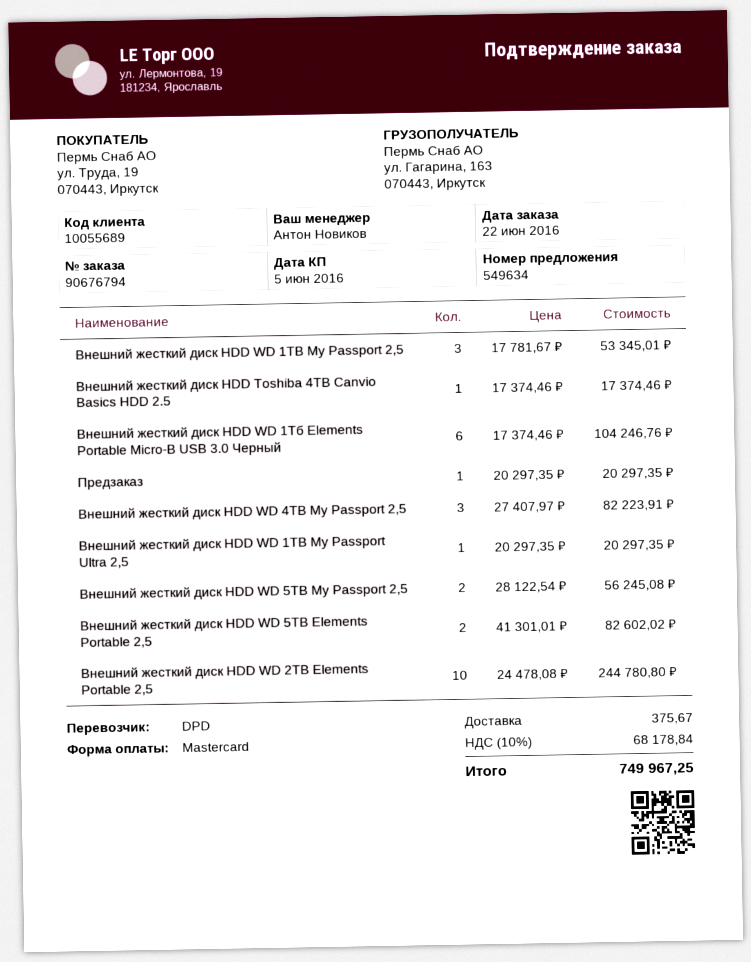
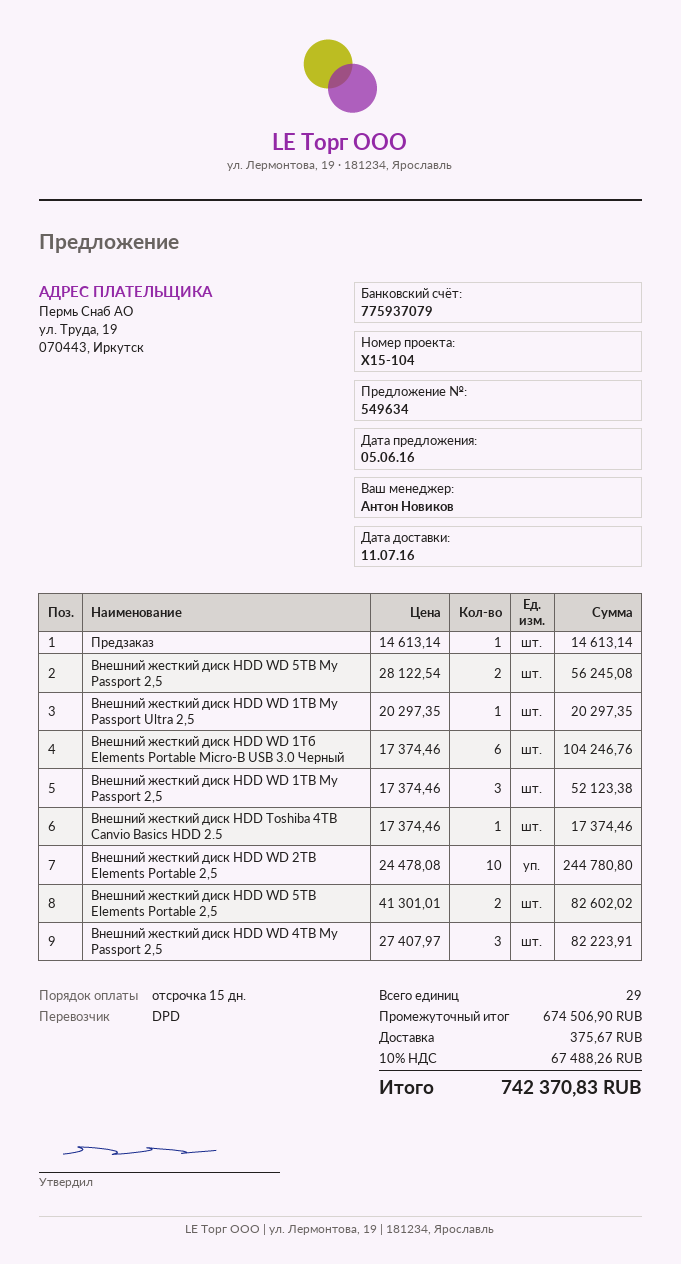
Внешний жесткий диск HDD WD 1TB My Passport 2,5: 3 x 17781.67 = 53345.01 -> 3 x 17374.46 = 52123.38
Предзаказ: 1 x 20297.35 = 20297.35 -> 1 x 14613.14 = 14613.14
tax: 10% = 68178.84 -> 10% = 67488.26
total: 749967.25 -> 742370.83

